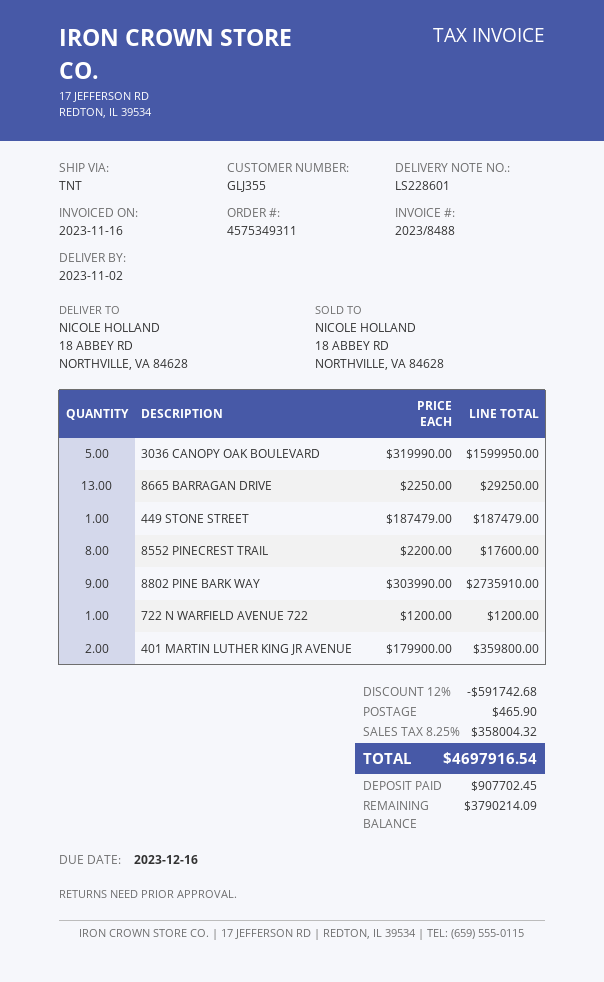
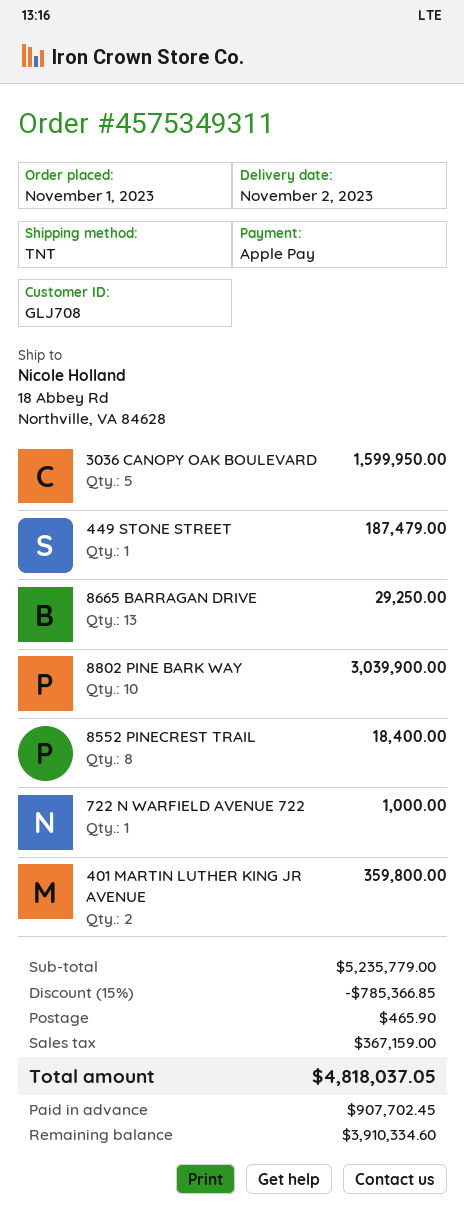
customer number: GLJ355 -> GLJ708
8552 PINECREST TRAIL: 8 for 17600.00 -> 8 for 18400.00
8802 PINE BARK WAY: 9 for 2735910.00 -> 10 for 3039900.00
722 N WARFIELD AVENUE 722: 1 for 1200.00 -> 1 for 1000.00
discount: 12% = 591742.68 -> 15% = 785366.85
tax: 358004.32 -> 367159.00
total: 4697916.54 -> 4818037.05
balance: 3790214.09 -> 3910334.60

